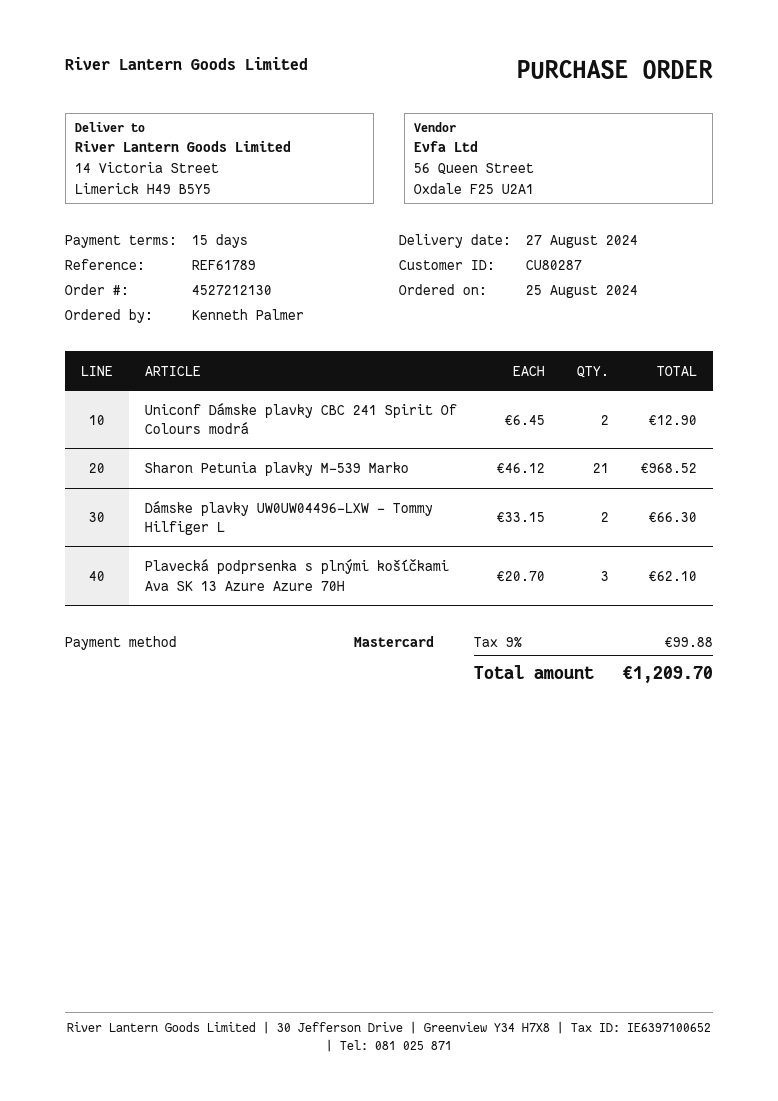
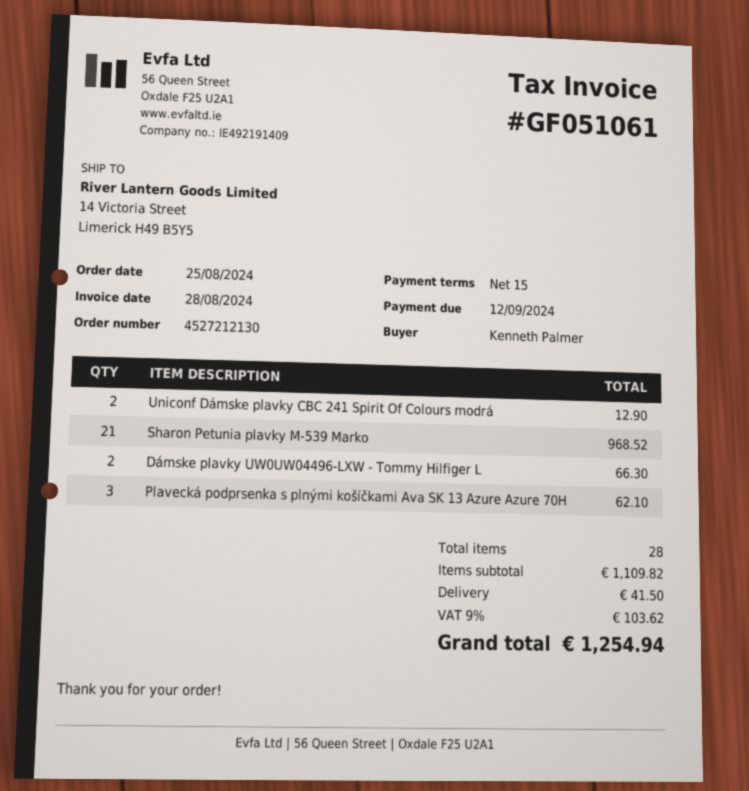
shipping: none -> 41.50
tax: 9% = 99.88 -> 9% = 103.62
total: 1209.70 -> 1254.94

